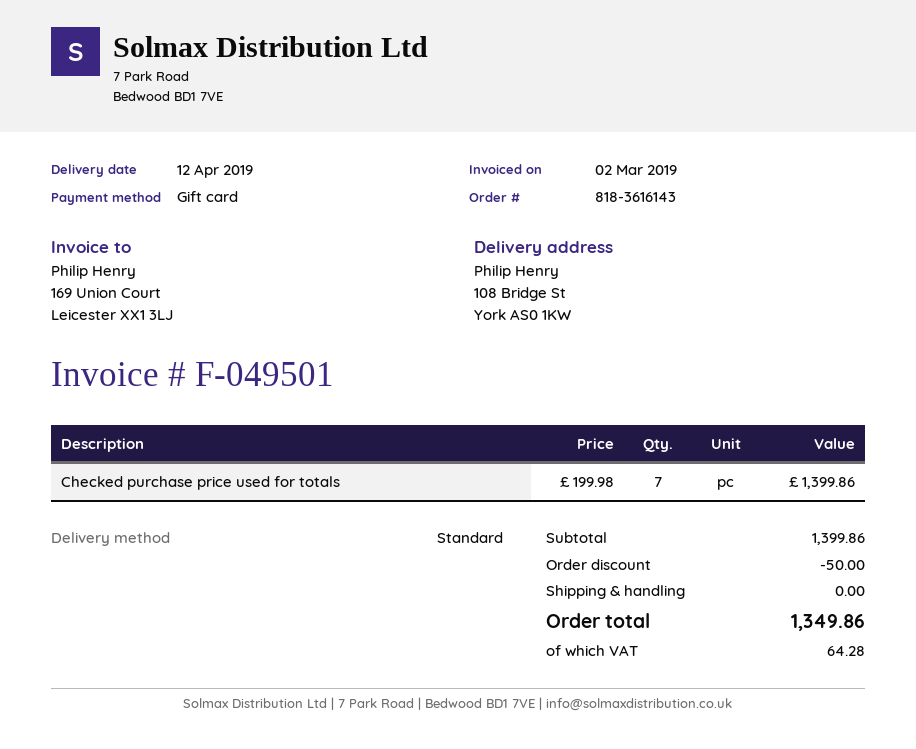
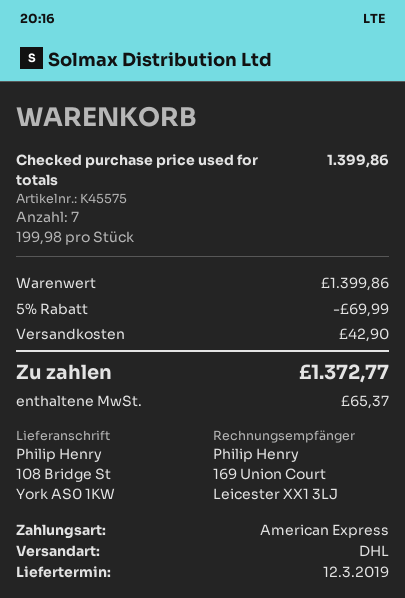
delivery date: 2019-04-12 -> 2019-03-12
payment method: gift card -> American Express
shipping method: standard -> DHL
discount: 50.00 -> 69.99
shipping: 0.00 -> 42.90
tax: 64.28 -> 65.37
total: 1349.86 -> 1372.77

